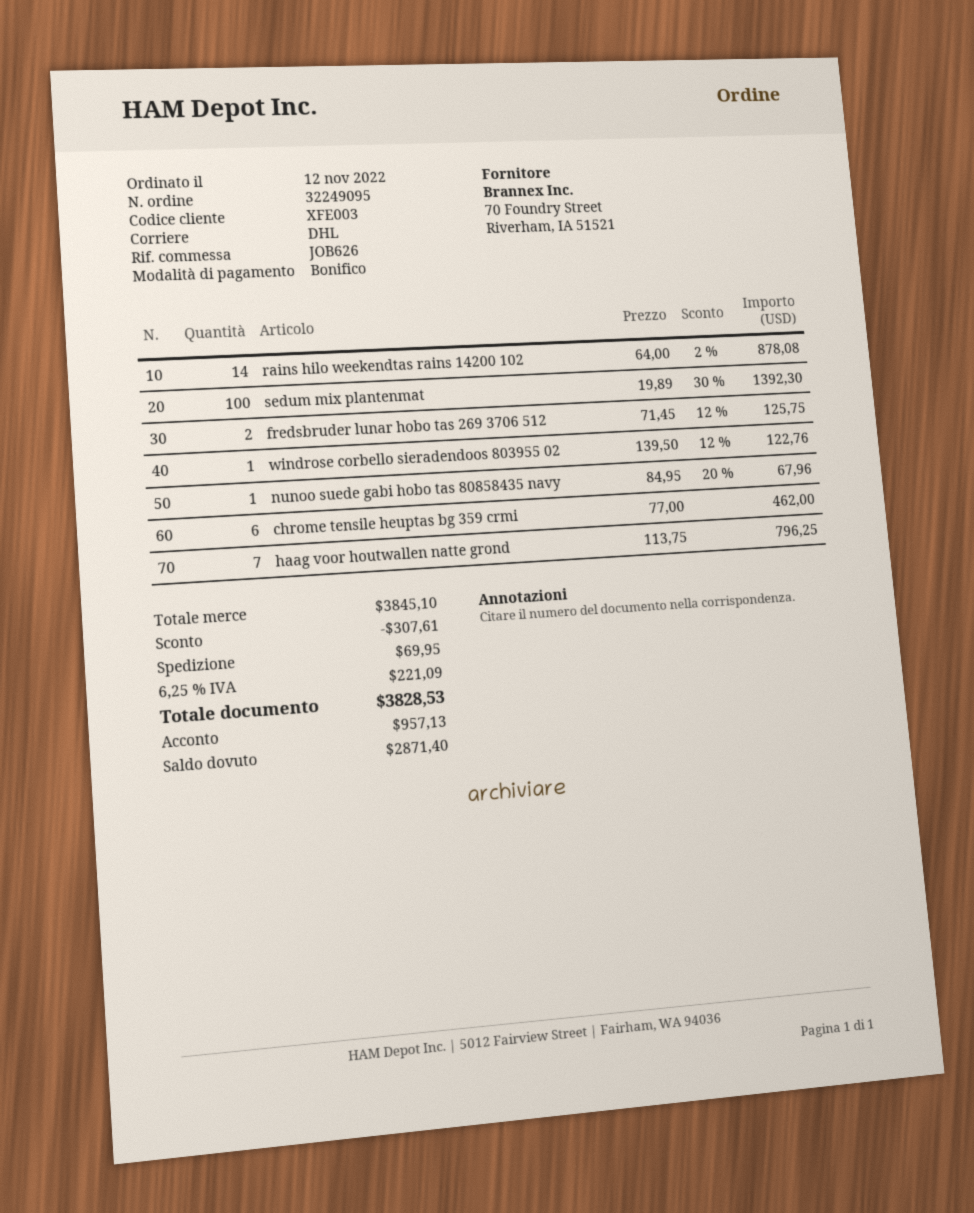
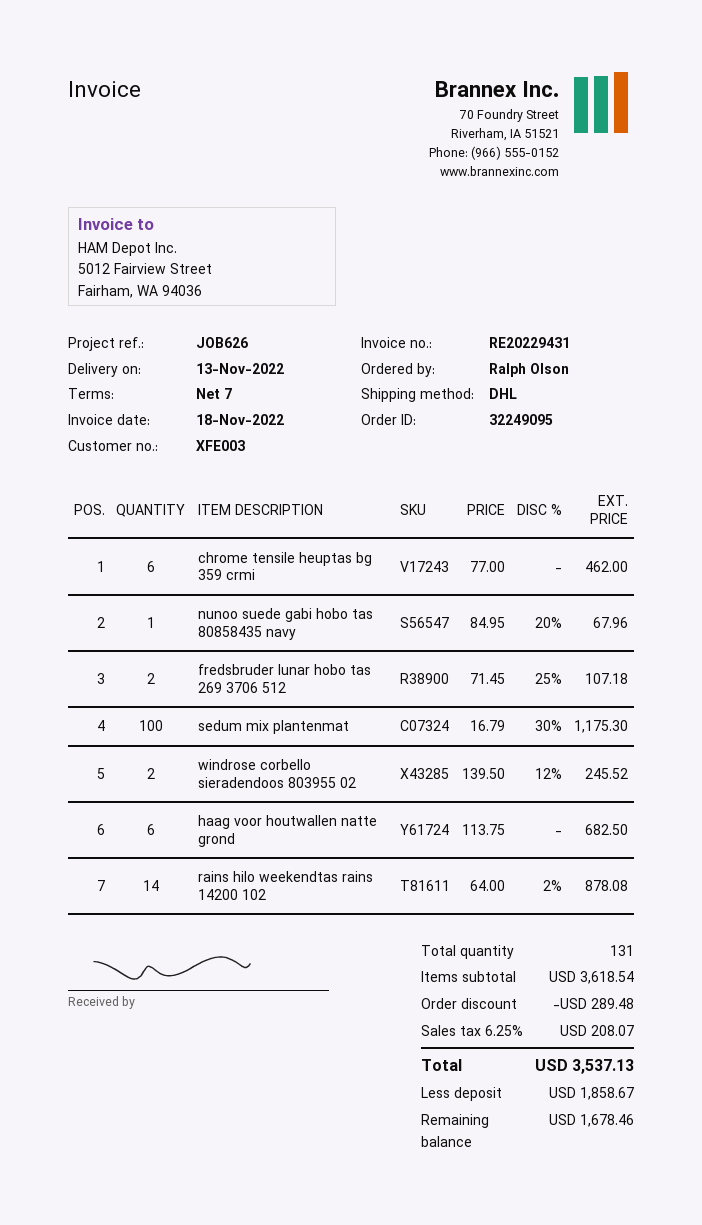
sedum mix plantenmat: 100 x 19.89 - 30% = 1392.30 -> 100 x 16.79 - 30% = 1175.30
fredsbruder lunar hobo tas 269 3706 512: 2 x 71.45 - 12% = 125.75 -> 2 x 71.45 - 25% = 107.18
windrose corbello sieradendoos 803955 02: 1 x 139.50 - 12% = 122.76 -> 2 x 139.50 - 12% = 245.52
haag voor houtwallen natte grond: 7 x 113.75 = 796.25 -> 6 x 113.75 = 682.50
subtotal: 3845.10 -> 3618.54
discount: 307.61 -> 289.48
shipping: 69.95 -> none
tax: 6.25% = 221.09 -> 6.25% = 208.07
total: 3828.53 -> 3537.13
deposit: 957.13 -> 1858.67
balance: 2871.40 -> 1678.46

